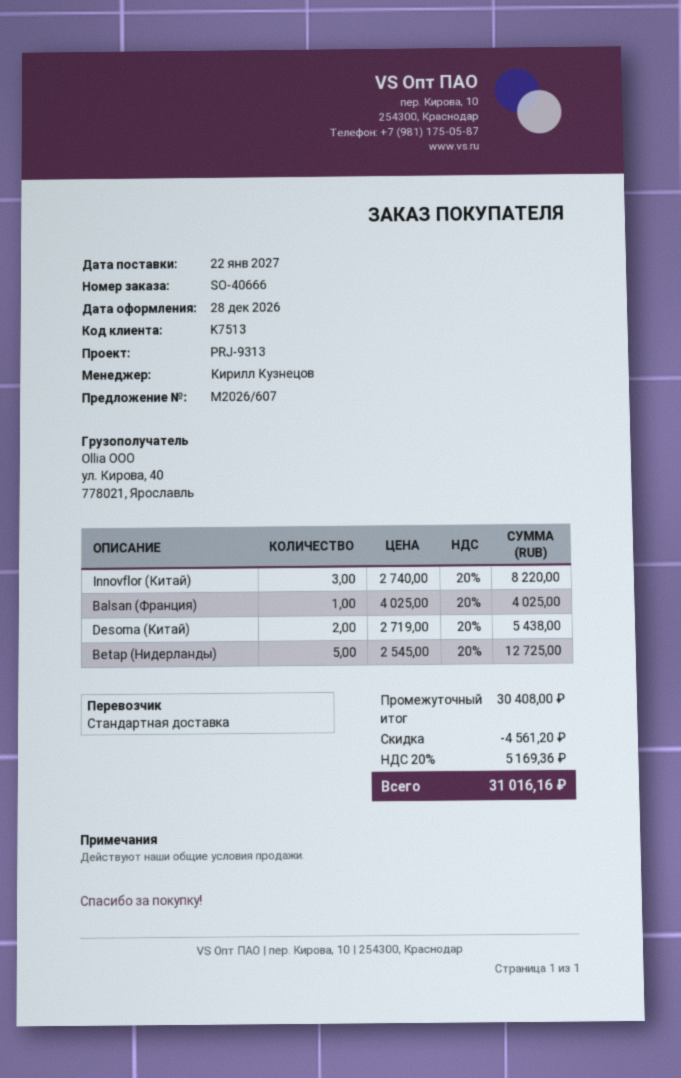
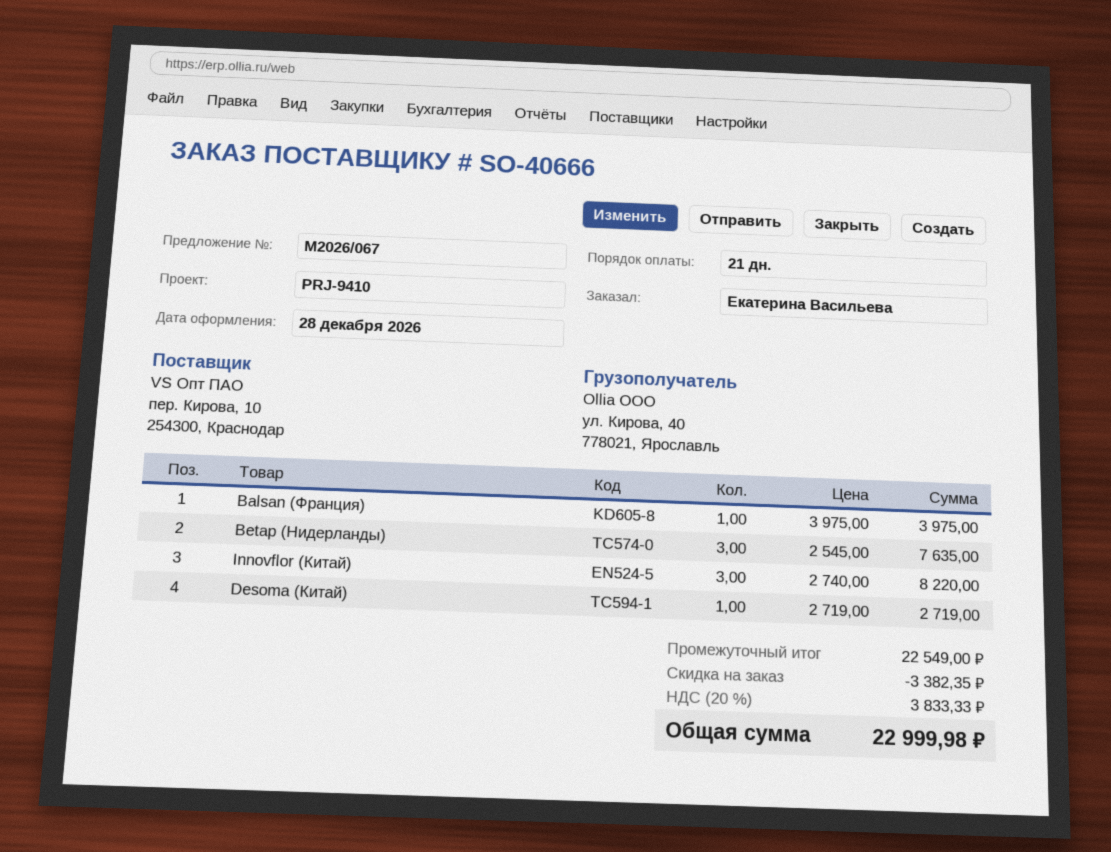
quote number: M2026/607 -> M2026/067
reference: PRJ-9313 -> PRJ-9410
Balsan (Франция): 1 x 4025.00 = 4025.00 -> 1 x 3975.00 = 3975.00
Desoma (Китай): 2 x 2719.00 = 5438.00 -> 1 x 2719.00 = 2719.00
Betap (Нидерланды): 5 x 2545.00 = 12725.00 -> 3 x 2545.00 = 7635.00
subtotal: 30408.00 -> 22549.00
discount: 4561.20 -> 3382.35
tax: 20% = 5169.36 -> 20% = 3833.33
total: 31016.16 -> 22999.98

